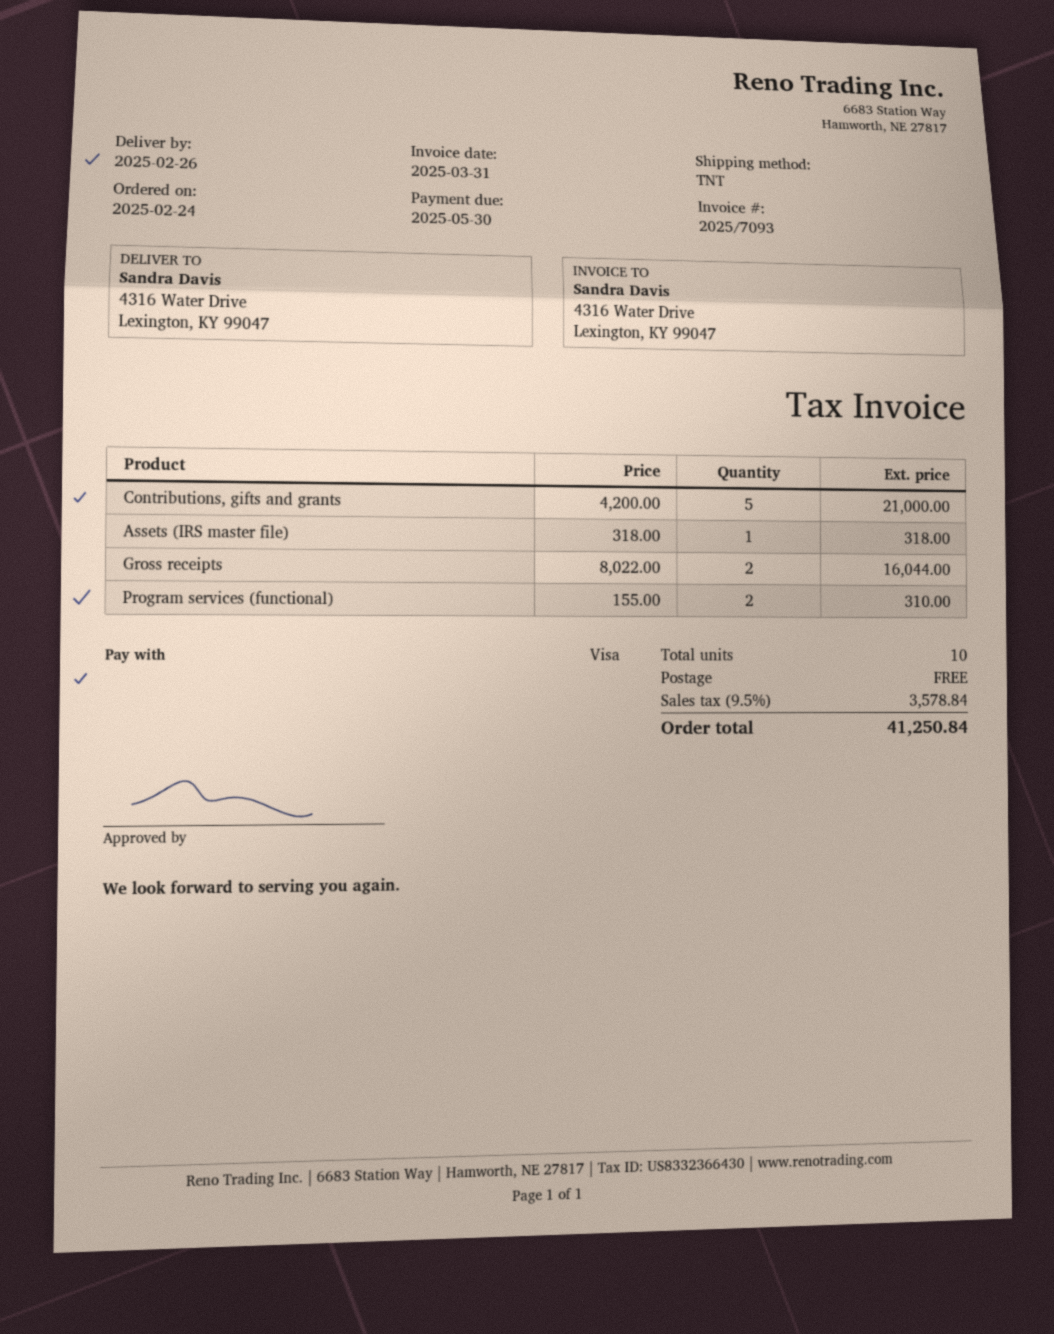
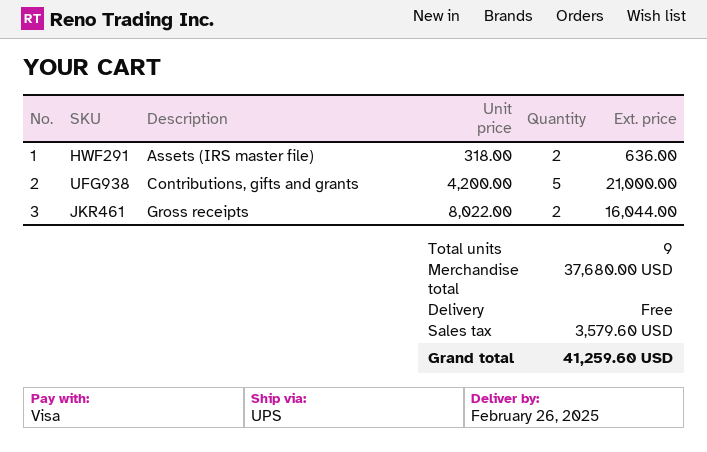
shipping method: TNT -> UPS
Assets (IRS master file): 1 x 318.00 = 318.00 -> 2 x 318.00 = 636.00
Program services (functional): 2 x 155.00 = 310.00 -> none
total quantity: 10 -> 9
tax: 3578.84 -> 3579.60
total: 41250.84 -> 41259.60

